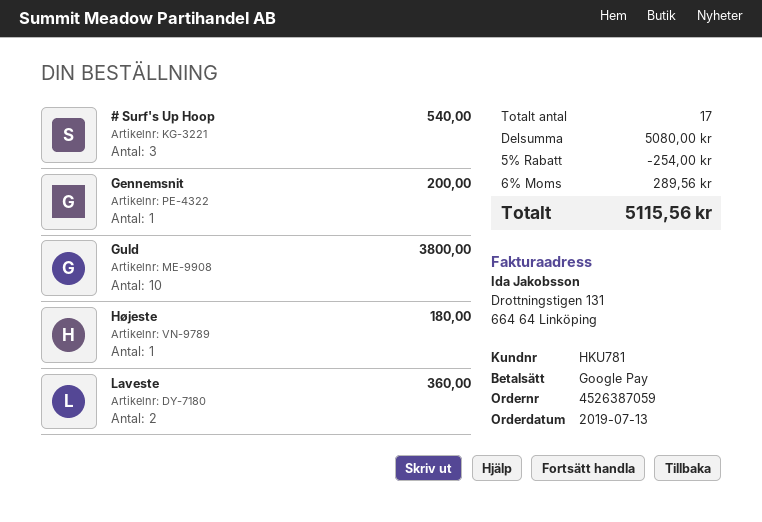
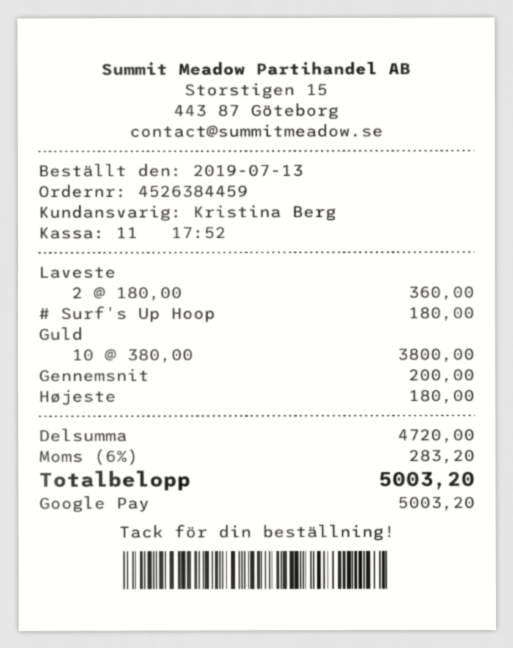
order number: 4526387059 -> 4526384459
# Surf's Up Hoop: 3 for 540.00 -> 1 for 180.00
subtotal: 5080.00 -> 4720.00
discount: 5% = 254.00 -> none
tax: 6% = 289.56 -> 6% = 283.20
total: 5115.56 -> 5003.20

